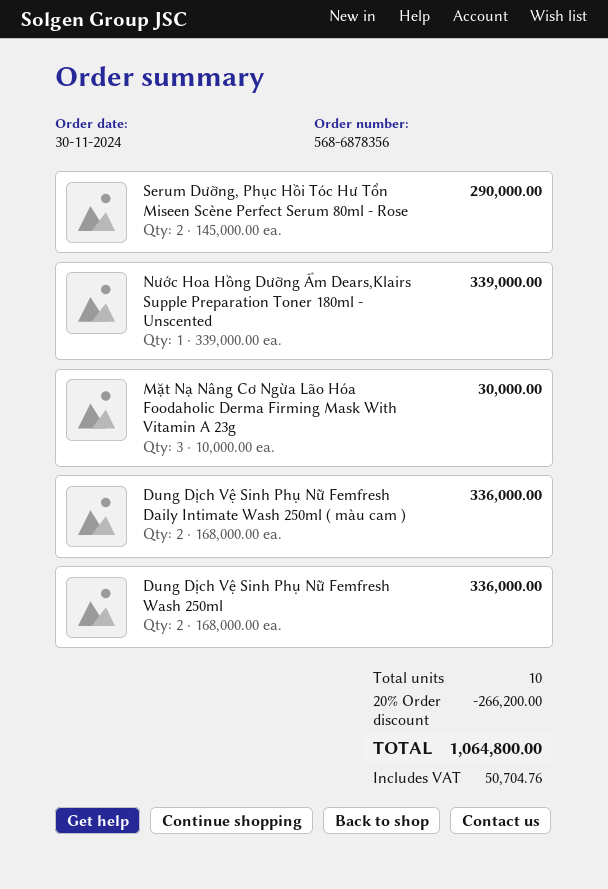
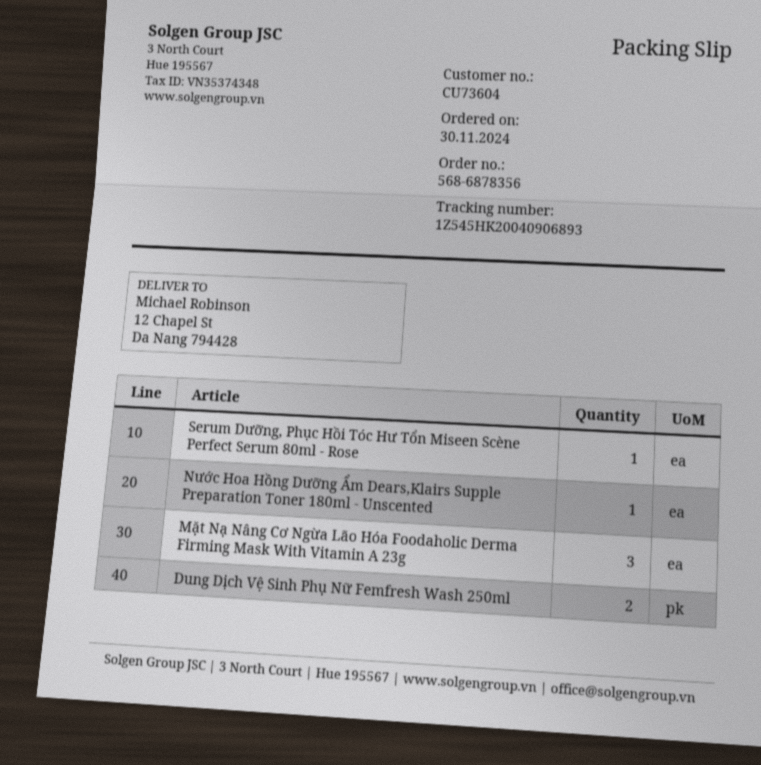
Serum Dưỡng, Phục Hồi Tóc Hư Tổn Miseen Scène Perfect Serum 80ml - Rose: 2 -> 1
Dung Dịch Vệ Sinh Phụ Nữ Femfresh Daily Intimate Wash 250ml ( màu cam ): 2 -> none

